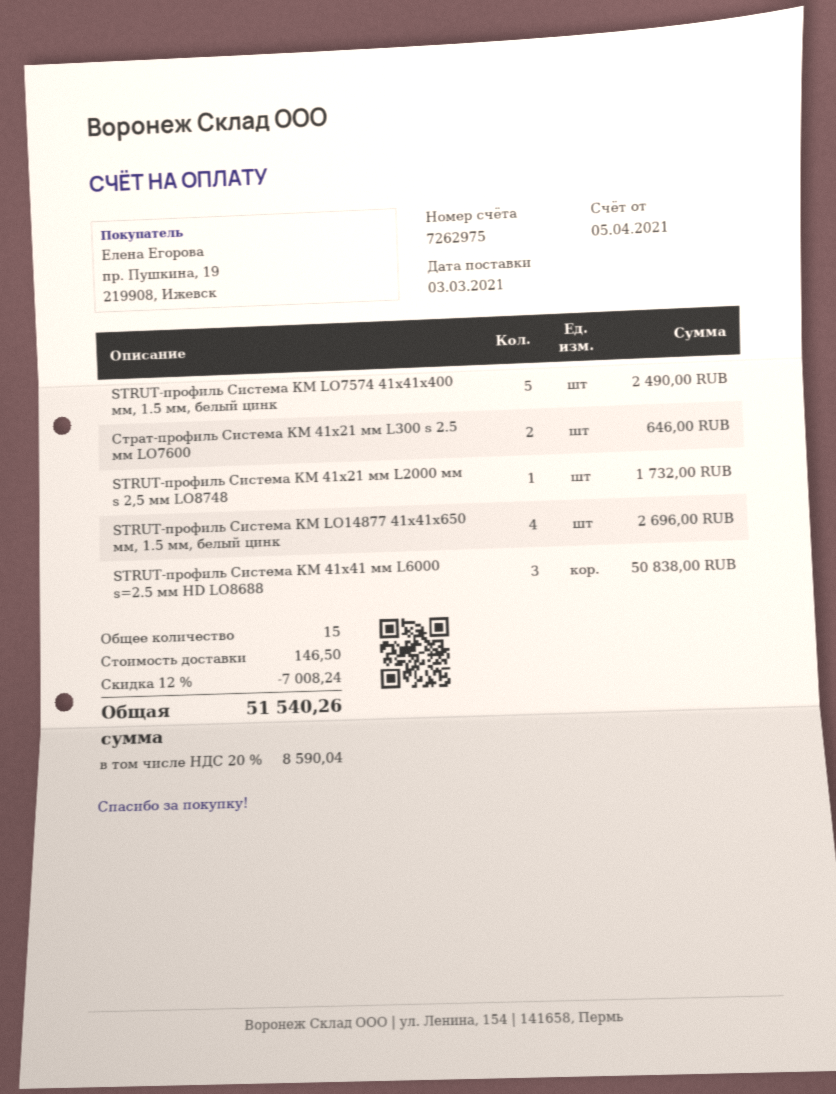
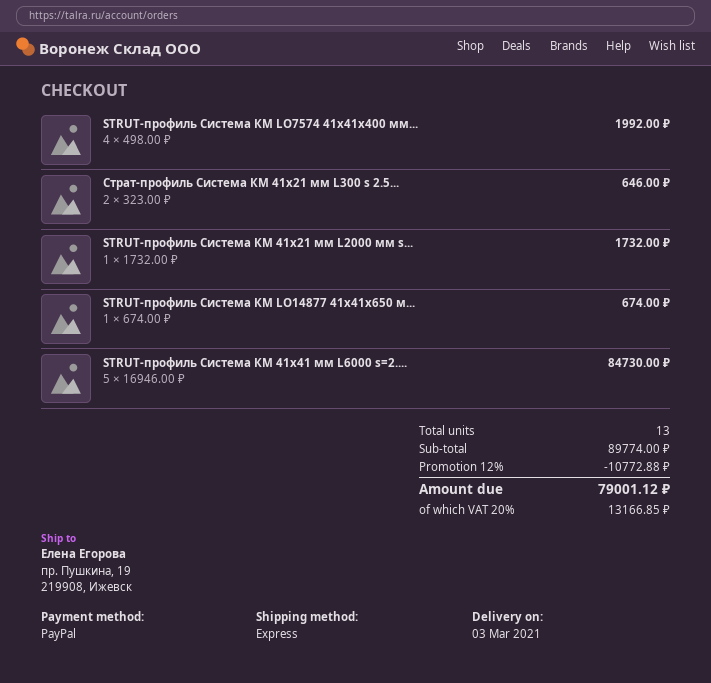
STRUT-профиль Система КМ LO7574 41х41х400 мм, 1.5 мм, белый цинк: 5 for 2490.00 -> 4 for 1992.00
STRUT-профиль Система КМ LO14877 41х41х650 мм, 1.5 мм, белый цинк: 4 for 2696.00 -> 1 for 674.00
STRUT-профиль Система КМ 41х41 мм L6000 s=2.5 мм HD LO8688: 3 for 50838.00 -> 5 for 84730.00
total quantity: 15 -> 13
discount: 12% = 7008.24 -> 12% = 10772.88
shipping: 146.50 -> none
tax: 20% = 8590.04 -> 20% = 13166.85
total: 51540.26 -> 79001.12

